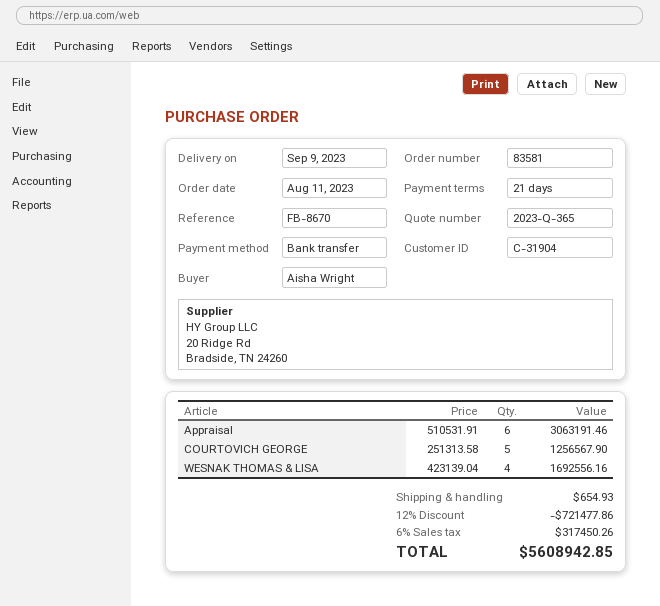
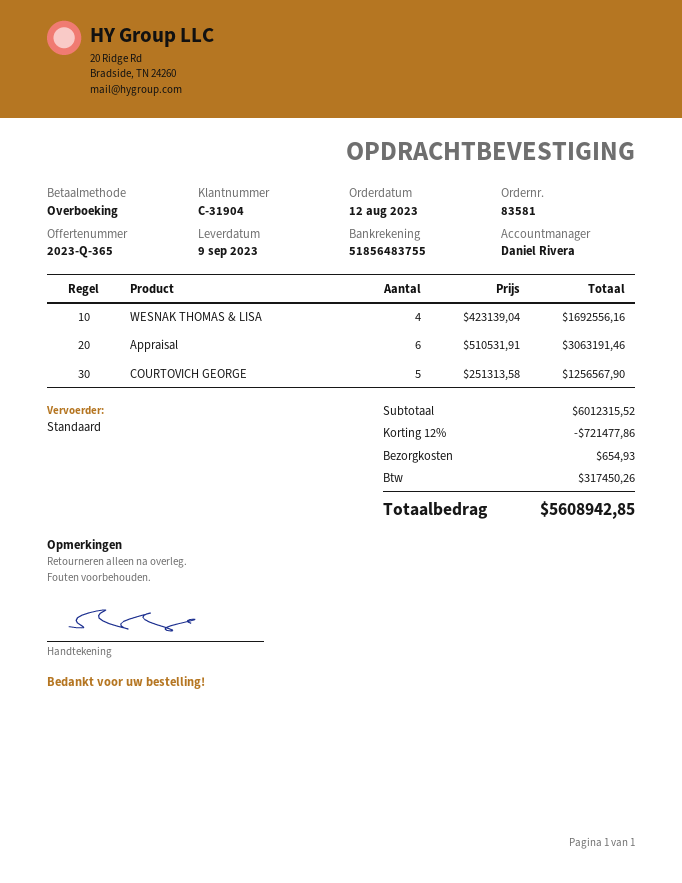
order date: 2023-08-11 -> 2023-08-12

